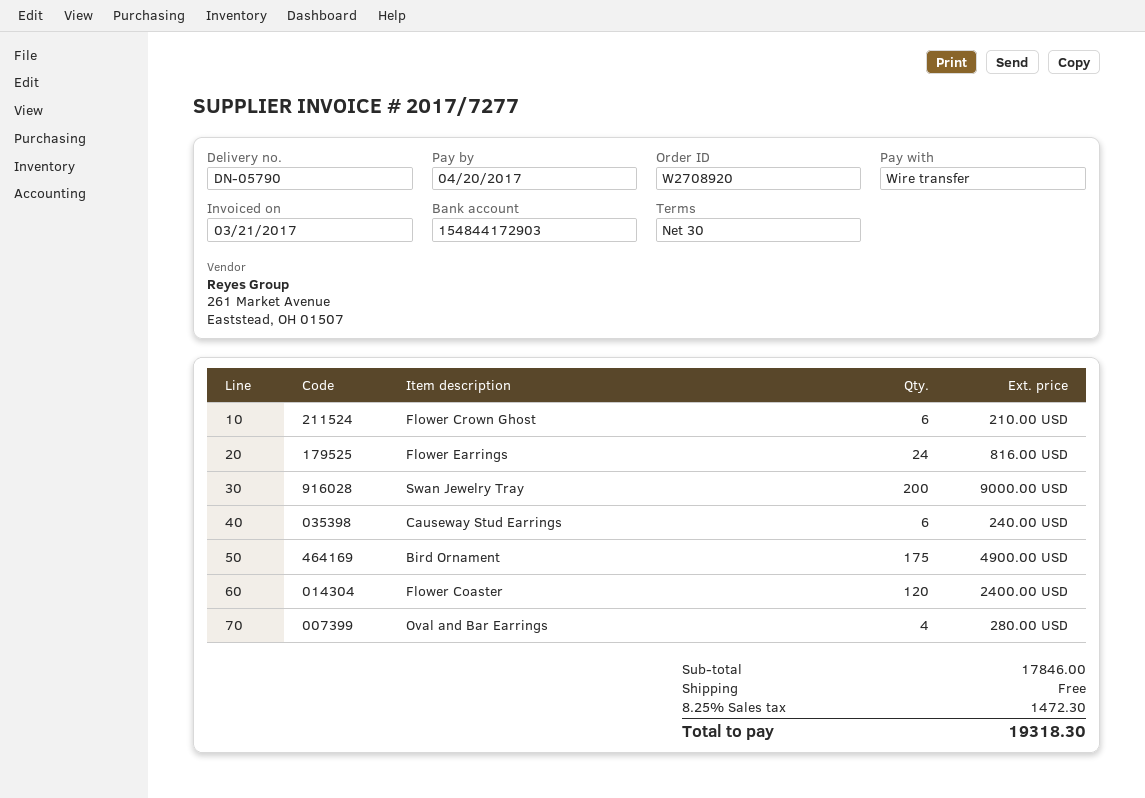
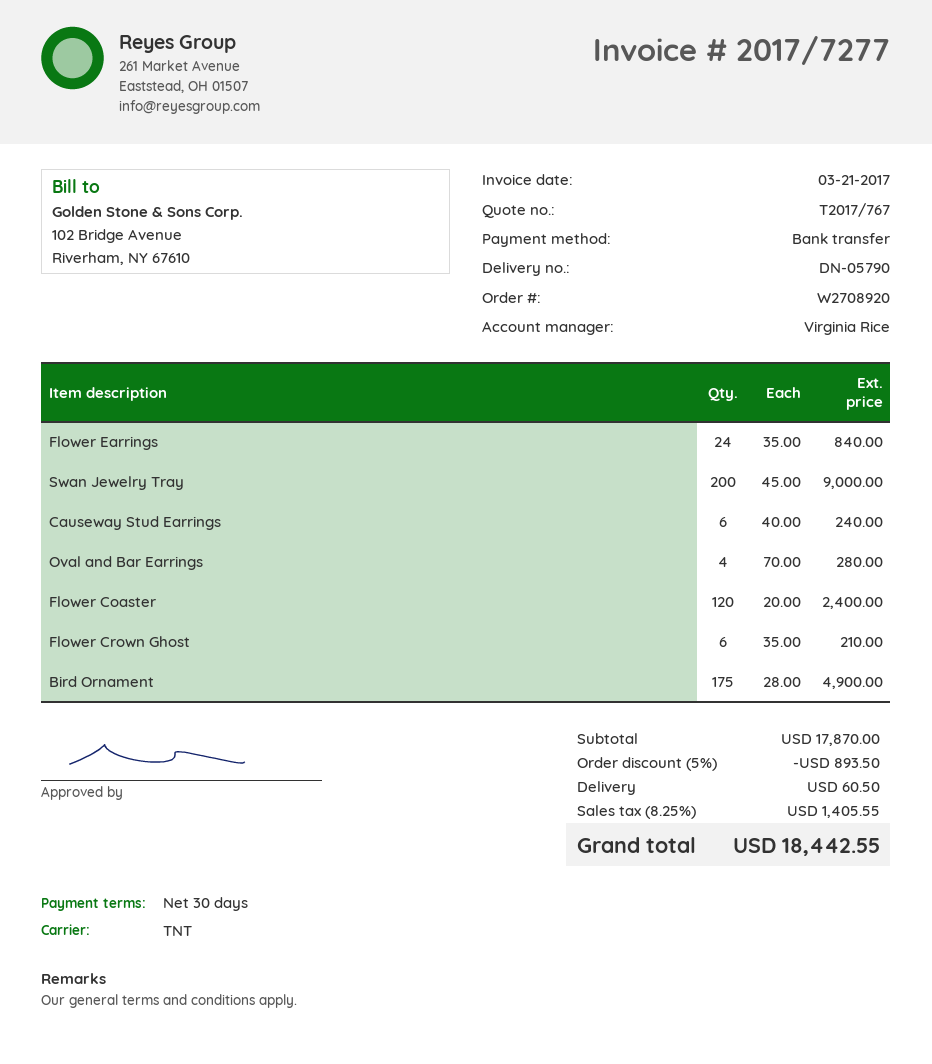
Flower Earrings: 24 for 816.00 -> 24 for 840.00
subtotal: 17846.00 -> 17870.00
discount: none -> 5% = 893.50
shipping: 0.00 -> 60.50
tax: 8.25% = 1472.30 -> 8.25% = 1405.55
total: 19318.30 -> 18442.55

